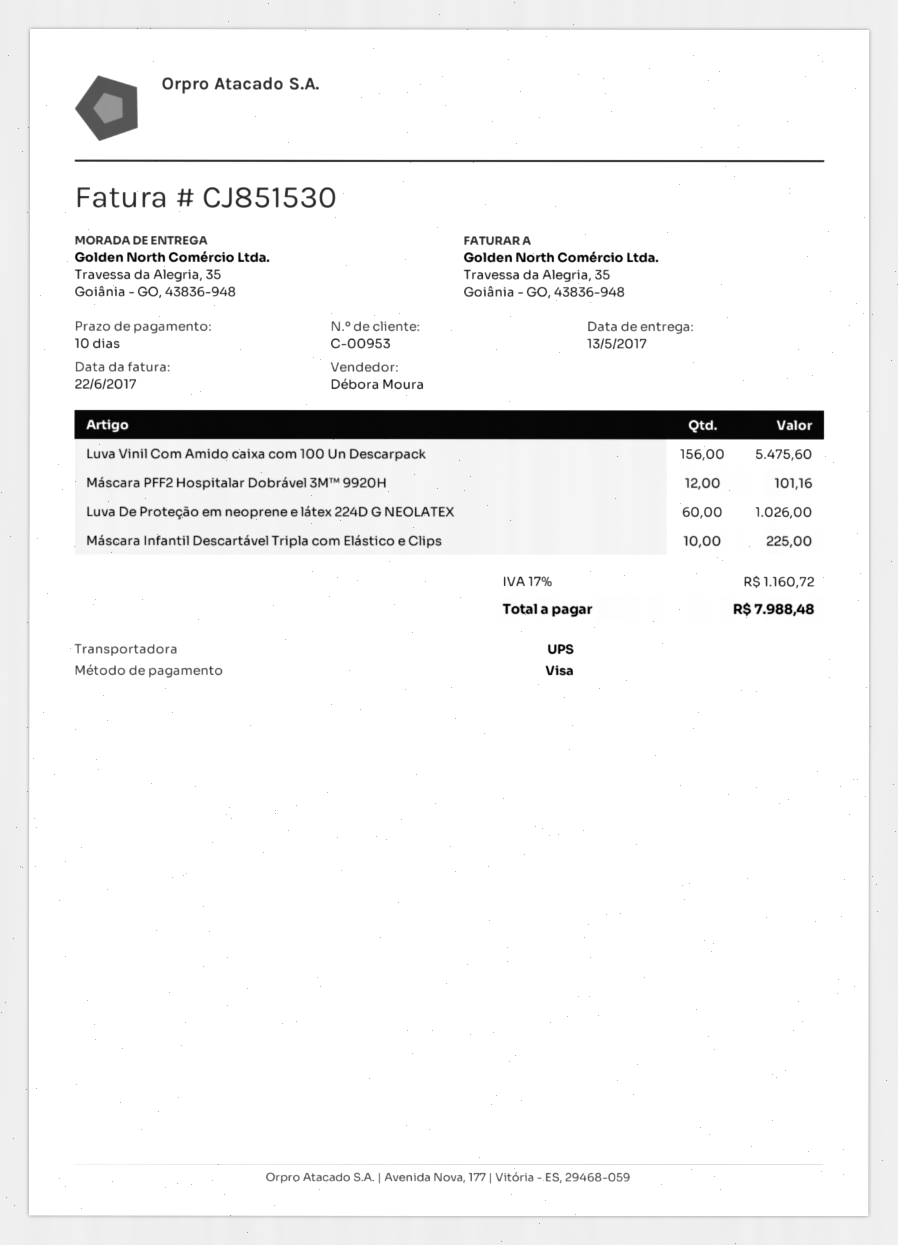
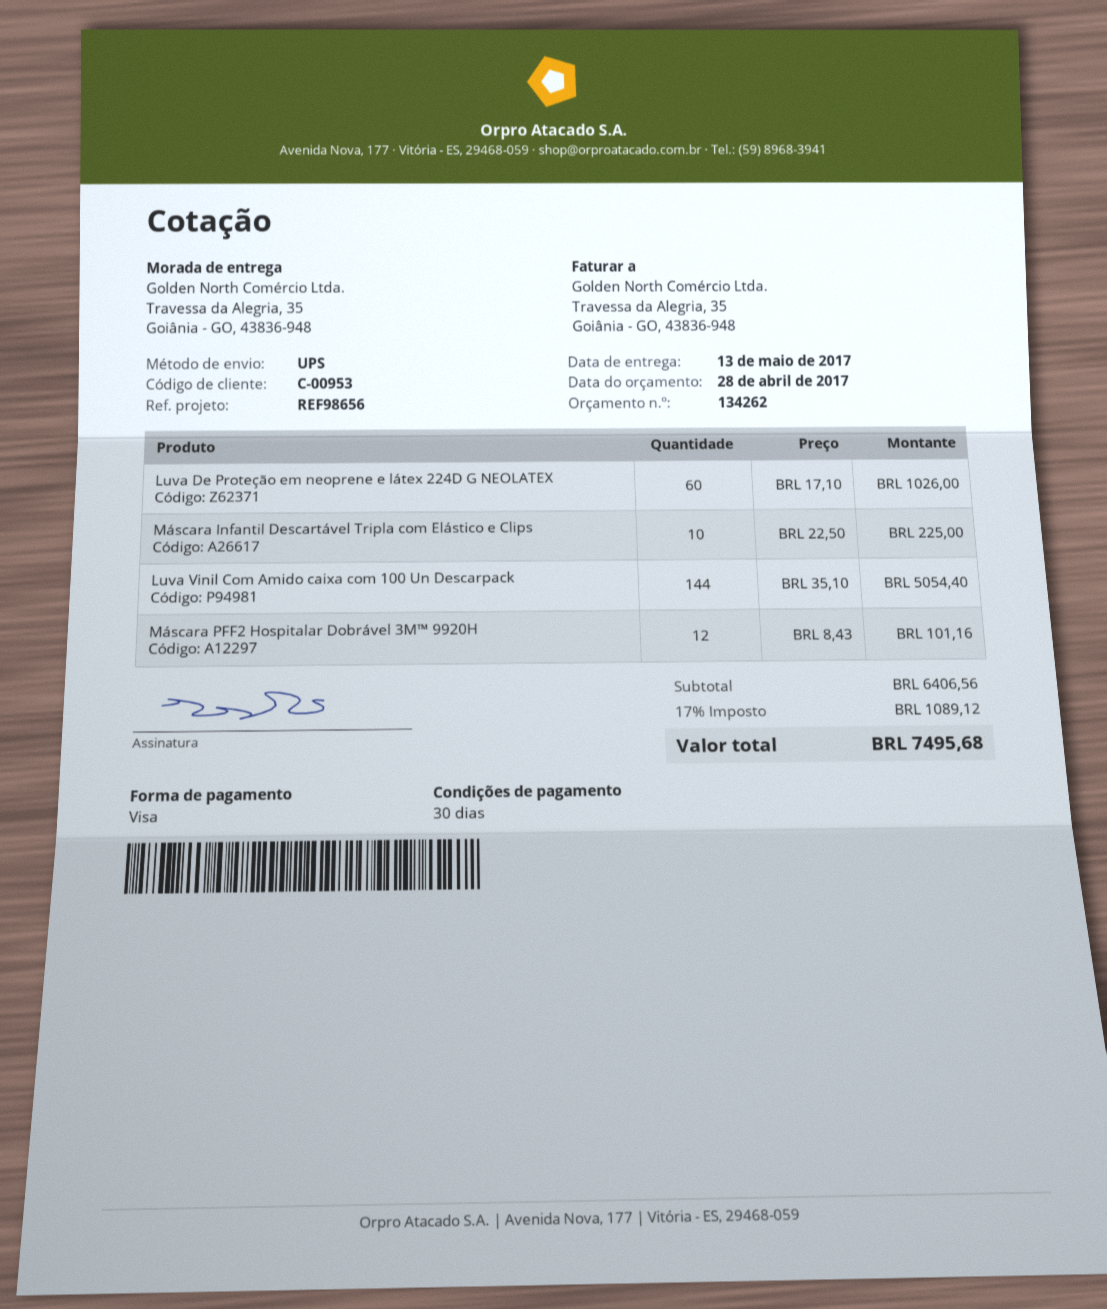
payment terms: 10 days -> 30 days
Luva Vinil Com Amido caixa com 100 Un Descarpack: 156 for 5475.60 -> 144 for 5054.40
tax: 17% = 1160.72 -> 17% = 1089.12
total: 7988.48 -> 7495.68

